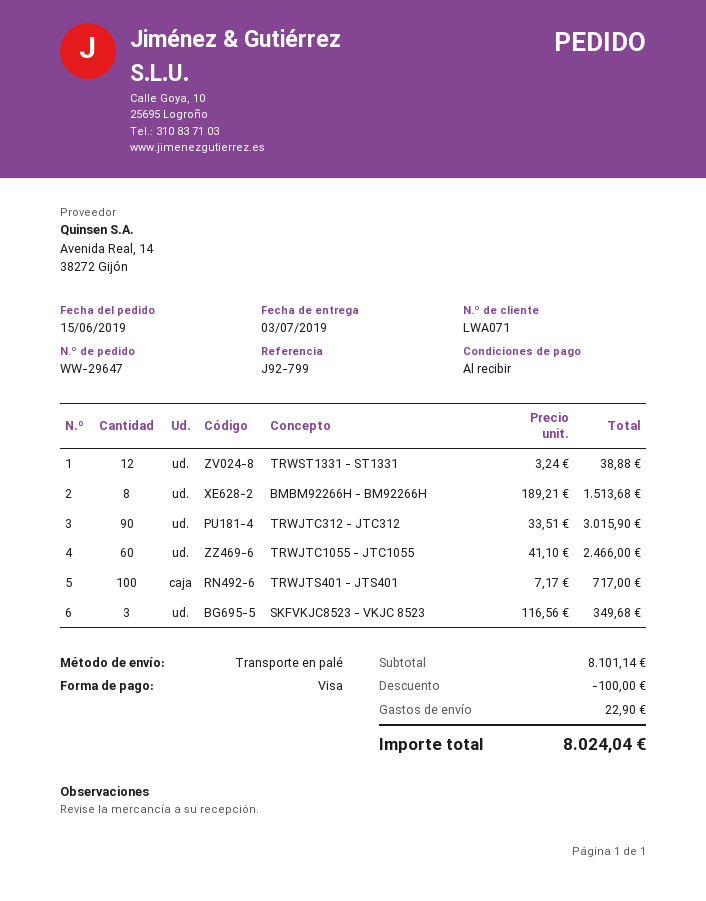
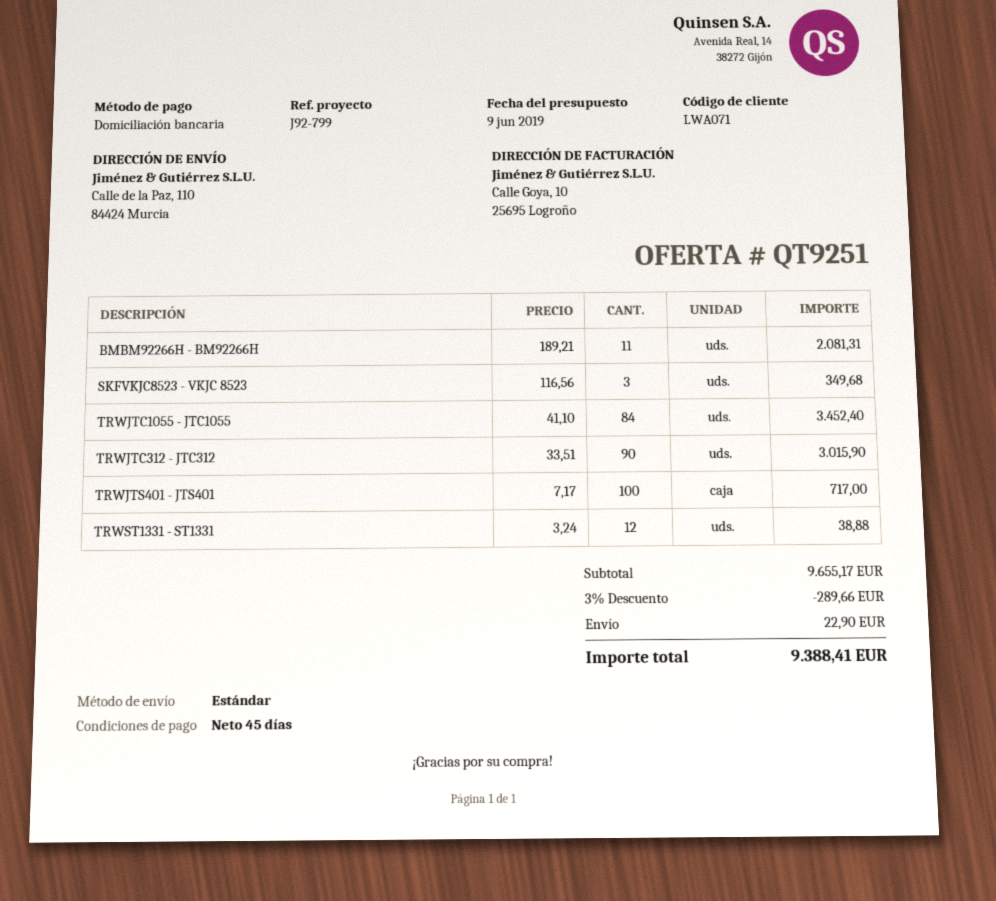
payment terms: on receipt -> 45 days
payment method: Visa -> direct debit
shipping method: pallet freight -> standard
BMBM92266H - BM92266H: 8 x 189.21 = 1513.68 -> 11 x 189.21 = 2081.31
TRWJTC1055 - JTC1055: 60 x 41.10 = 2466.00 -> 84 x 41.10 = 3452.40
subtotal: 8101.14 -> 9655.17
discount: 100.00 -> 289.66
total: 8024.04 -> 9388.41

